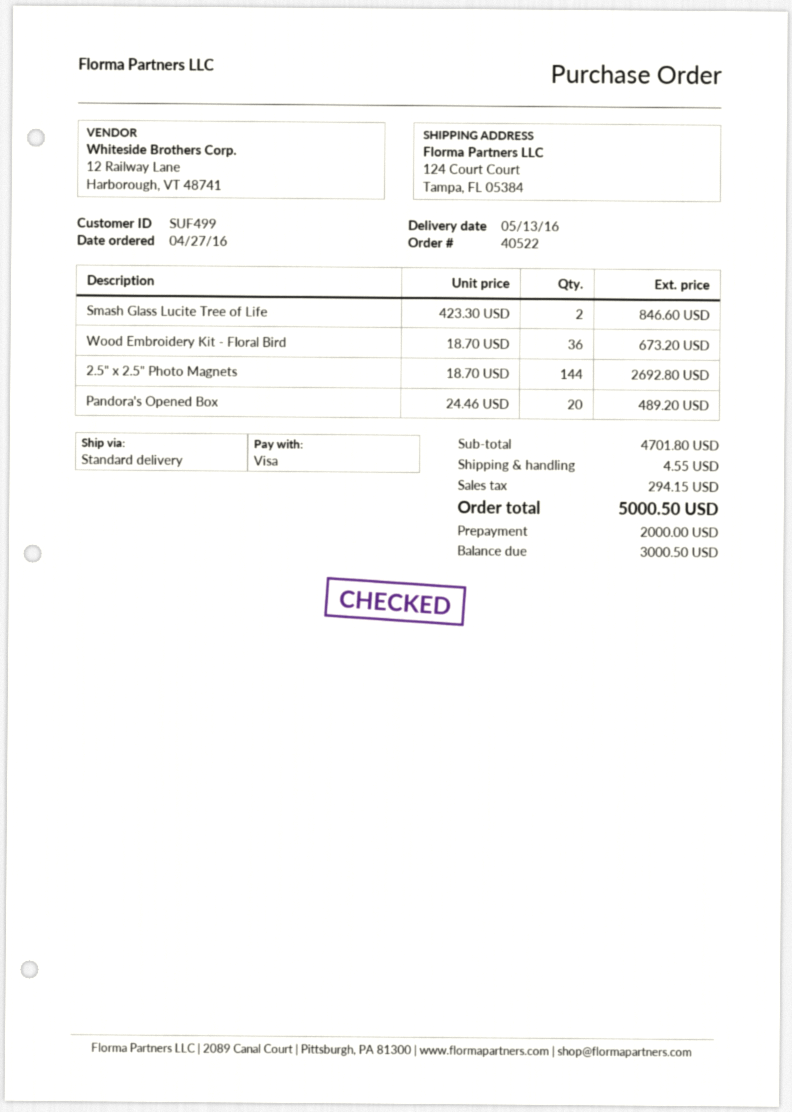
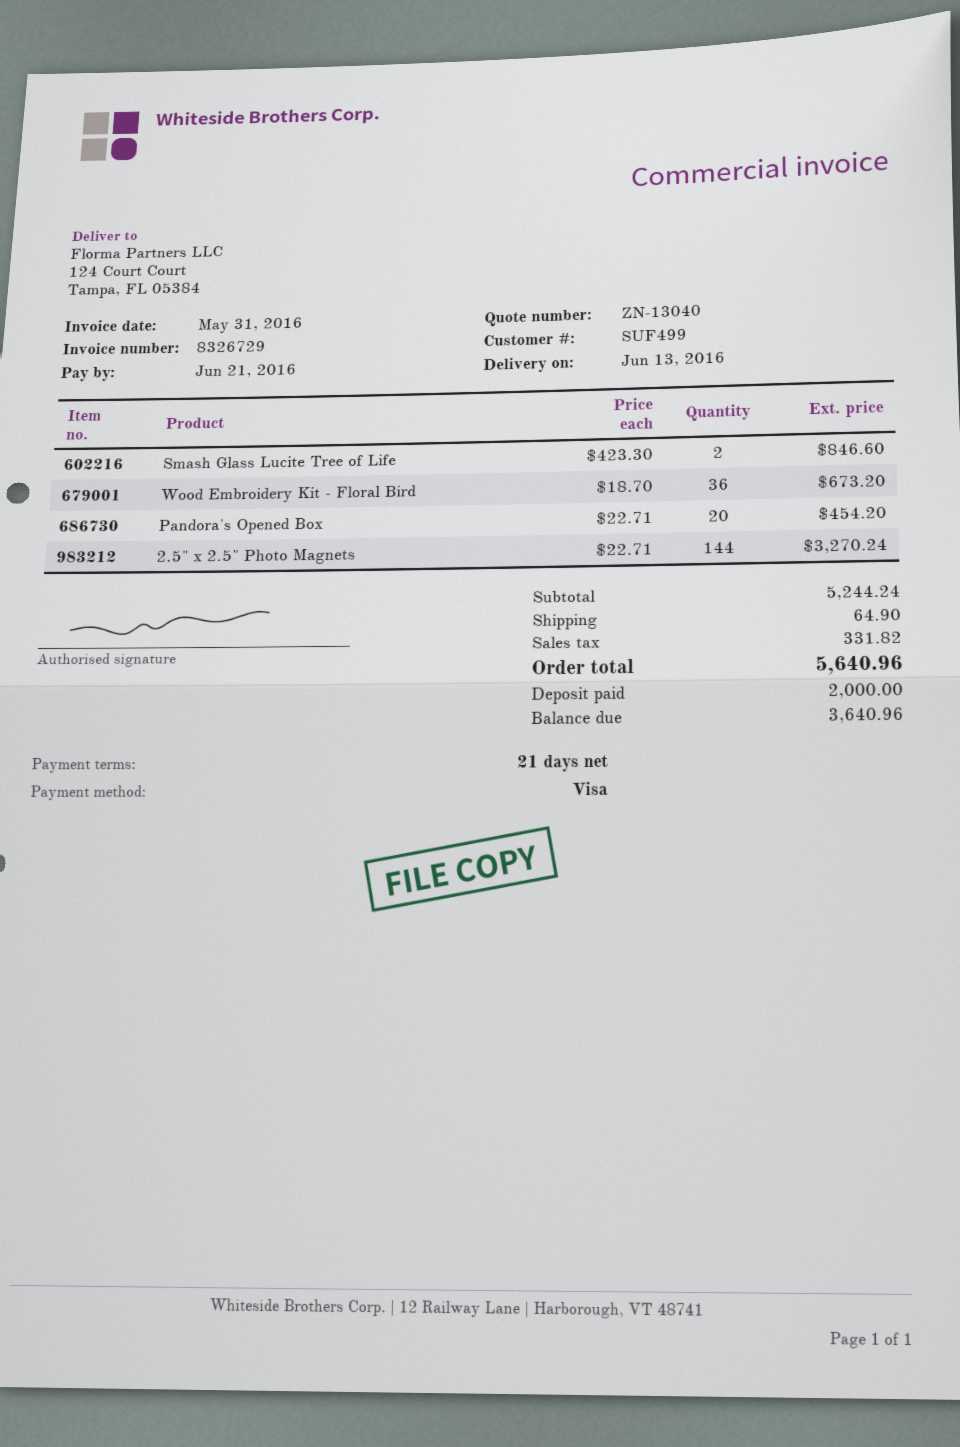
delivery date: 2016-05-13 -> 2016-06-13
2.5" x 2.5" Photo Magnets: 144 x 18.70 = 2692.80 -> 144 x 22.71 = 3270.24
Pandora's Opened Box: 20 x 24.46 = 489.20 -> 20 x 22.71 = 454.20
subtotal: 4701.80 -> 5244.24
shipping: 4.55 -> 64.90
tax: 294.15 -> 331.82
total: 5000.50 -> 5640.96
balance: 3000.50 -> 3640.96

